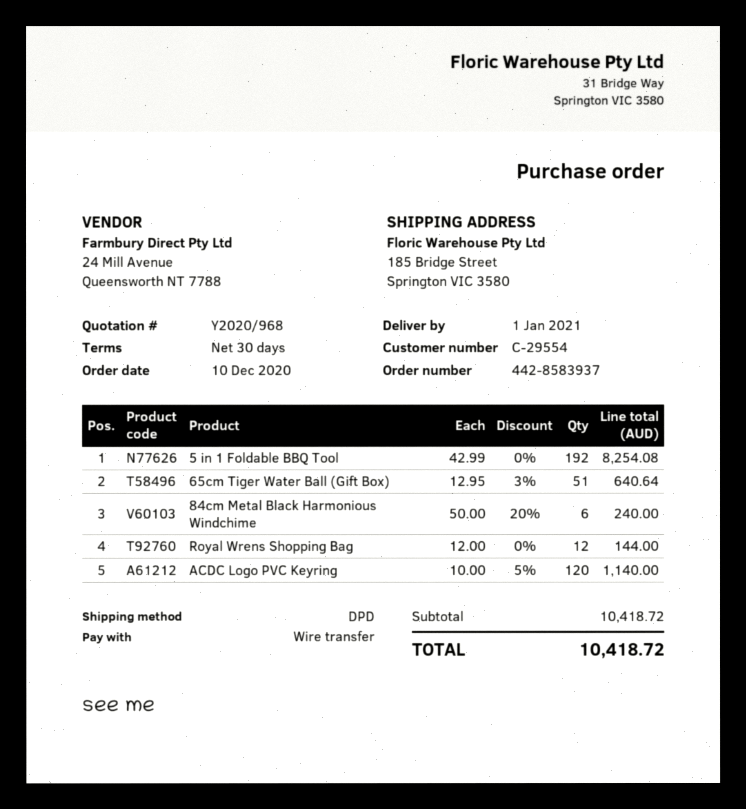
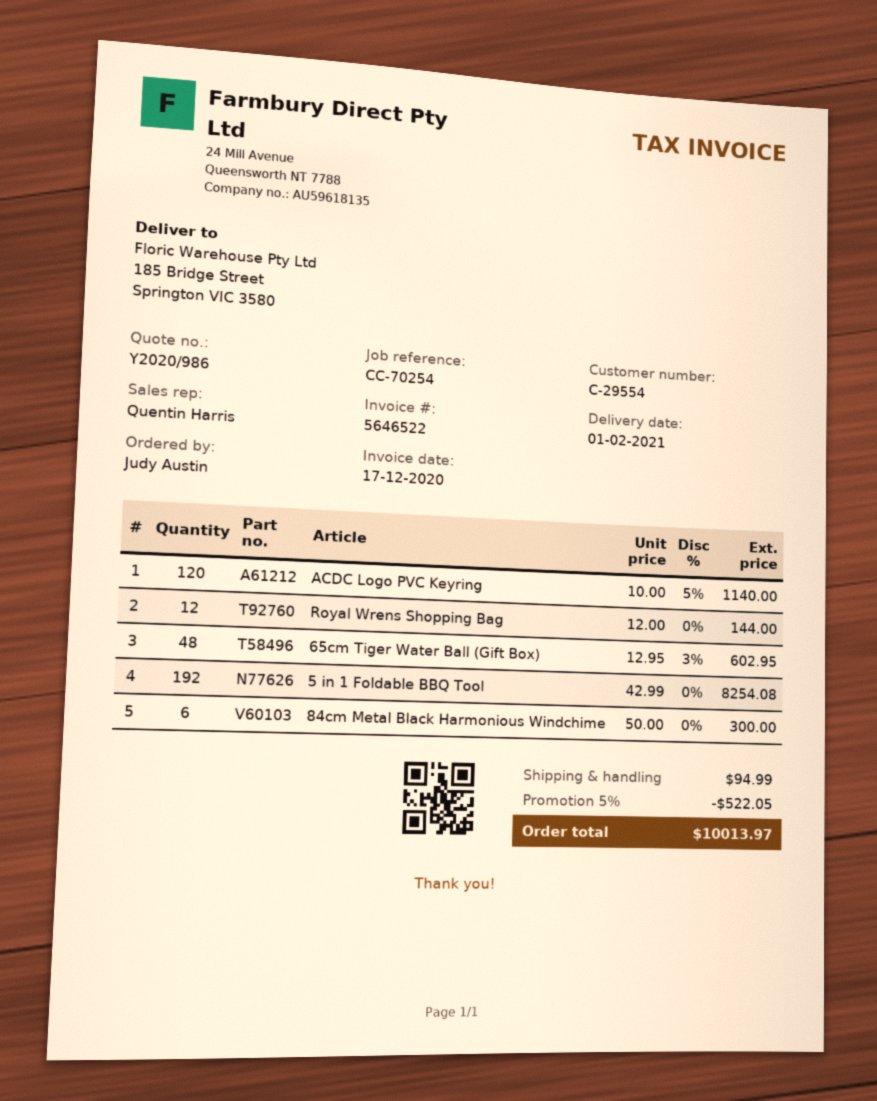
quote number: Y2020/968 -> Y2020/986
delivery date: 2021-01-01 -> 2021-02-01
65cm Tiger Water Ball (Gift Box): 51 x 12.95 - 3% = 640.64 -> 48 x 12.95 - 3% = 602.95
84cm Metal Black Harmonious Windchime: 6 x 50.00 - 20% = 240.00 -> 6 x 50.00 = 300.00
discount: none -> 5% = 522.05
shipping: none -> 94.99
total: 10418.72 -> 10013.97

